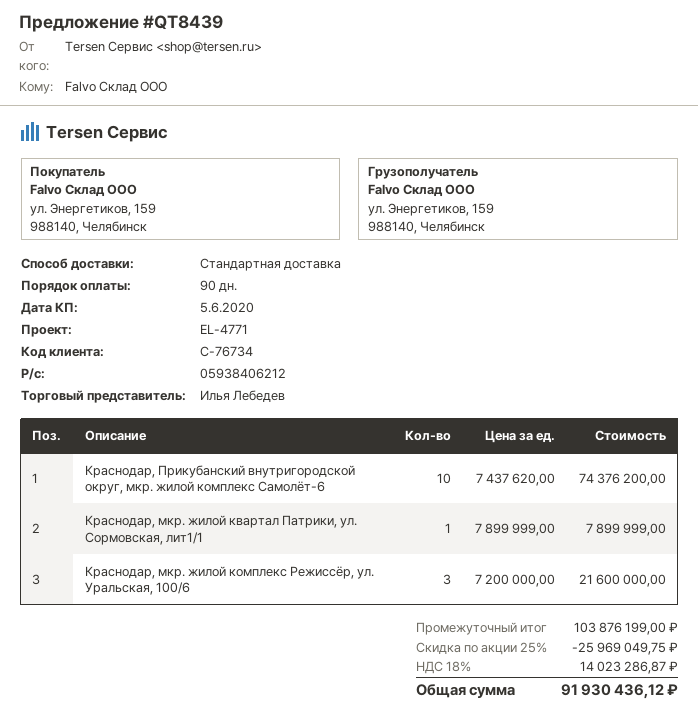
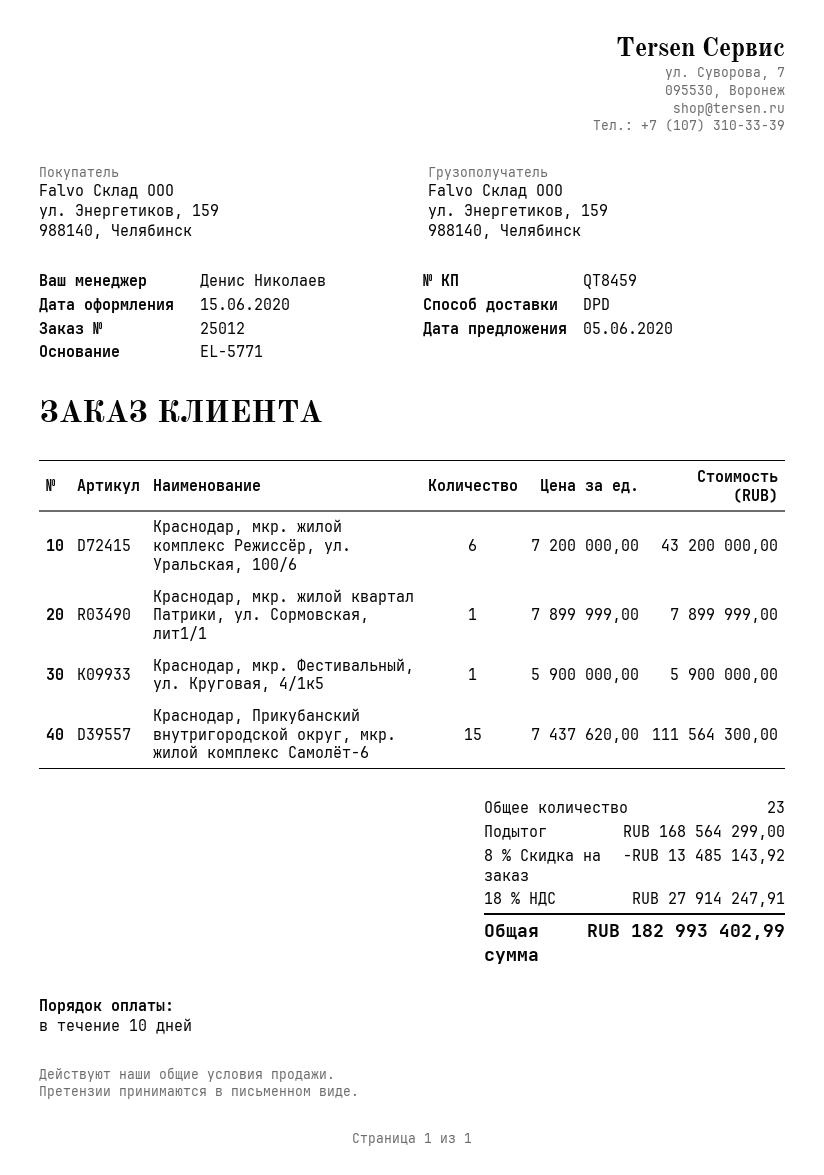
quote number: QT8439 -> QT8459
payment terms: 90 days -> 10 days
reference: EL-4771 -> EL-5771
sales rep: Илья Лебедев -> Денис Николаев
shipping method: standard -> DPD
Краснодар, Прикубанский внутригородской округ, мкр. жилой комплекс Самолёт-6: 10 x 7437620.00 = 74376200.00 -> 15 x 7437620.00 = 111564300.00
Краснодар, мкр. жилой комплекс Режиссёр, ул. Уральская, 100/6: 3 x 7200000.00 = 21600000.00 -> 6 x 7200000.00 = 43200000.00
Краснодар, мкр. Фестивальный, ул. Круговая, 4/1к5: none -> 1 x 5900000.00 = 5900000.00
subtotal: 103876199.00 -> 168564299.00
discount: 25% = 25969049.75 -> 8% = 13485143.92
tax: 18% = 14023286.87 -> 18% = 27914247.91
total: 91930436.12 -> 182993402.99

